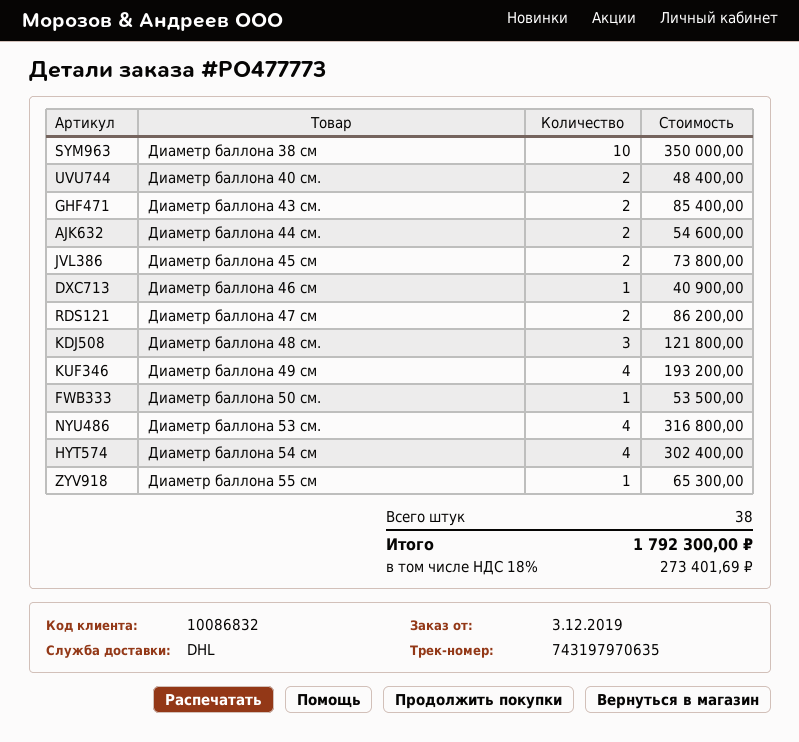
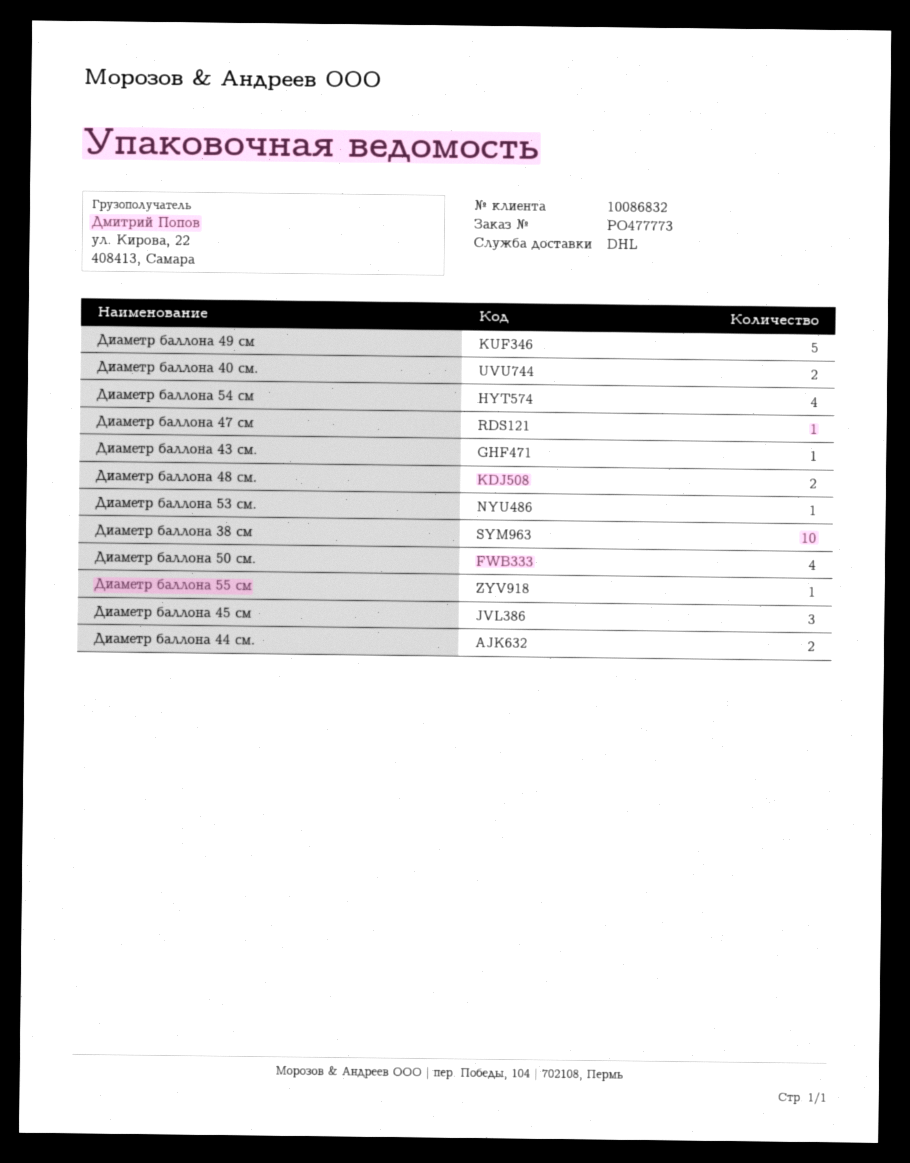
Диаметр баллона 43 см.: 2 -> 1
Диаметр баллона 45 см: 2 -> 3
Диаметр баллона 46 см: 1 -> none
Диаметр баллона 47 см: 2 -> 1
Диаметр баллона 48 см.: 3 -> 2
Диаметр баллона 49 см: 4 -> 5
Диаметр баллона 50 см.: 1 -> 4
Диаметр баллона 53 см.: 4 -> 1

